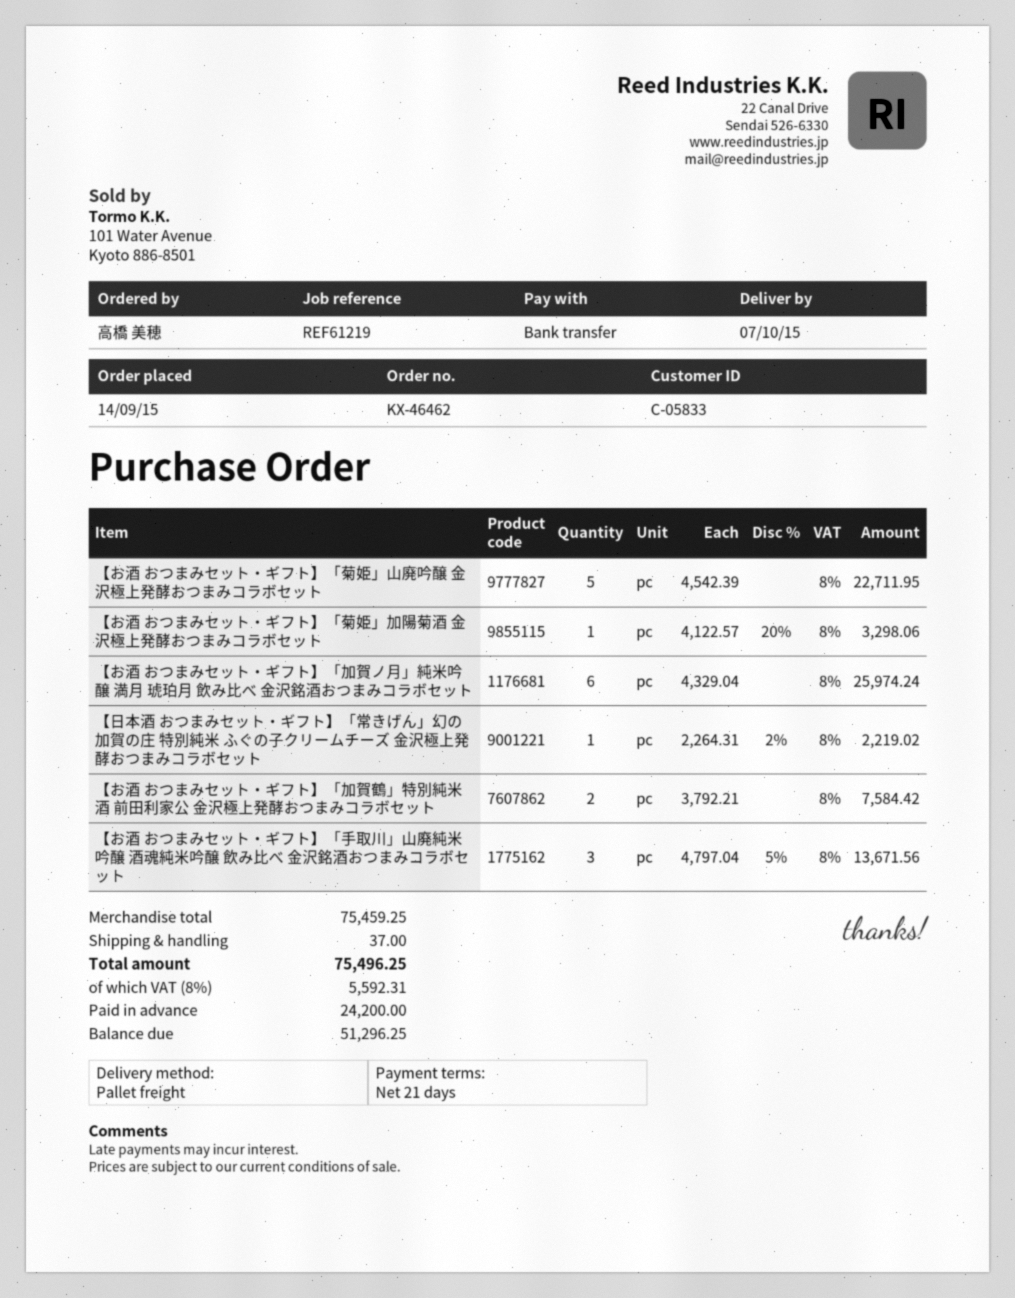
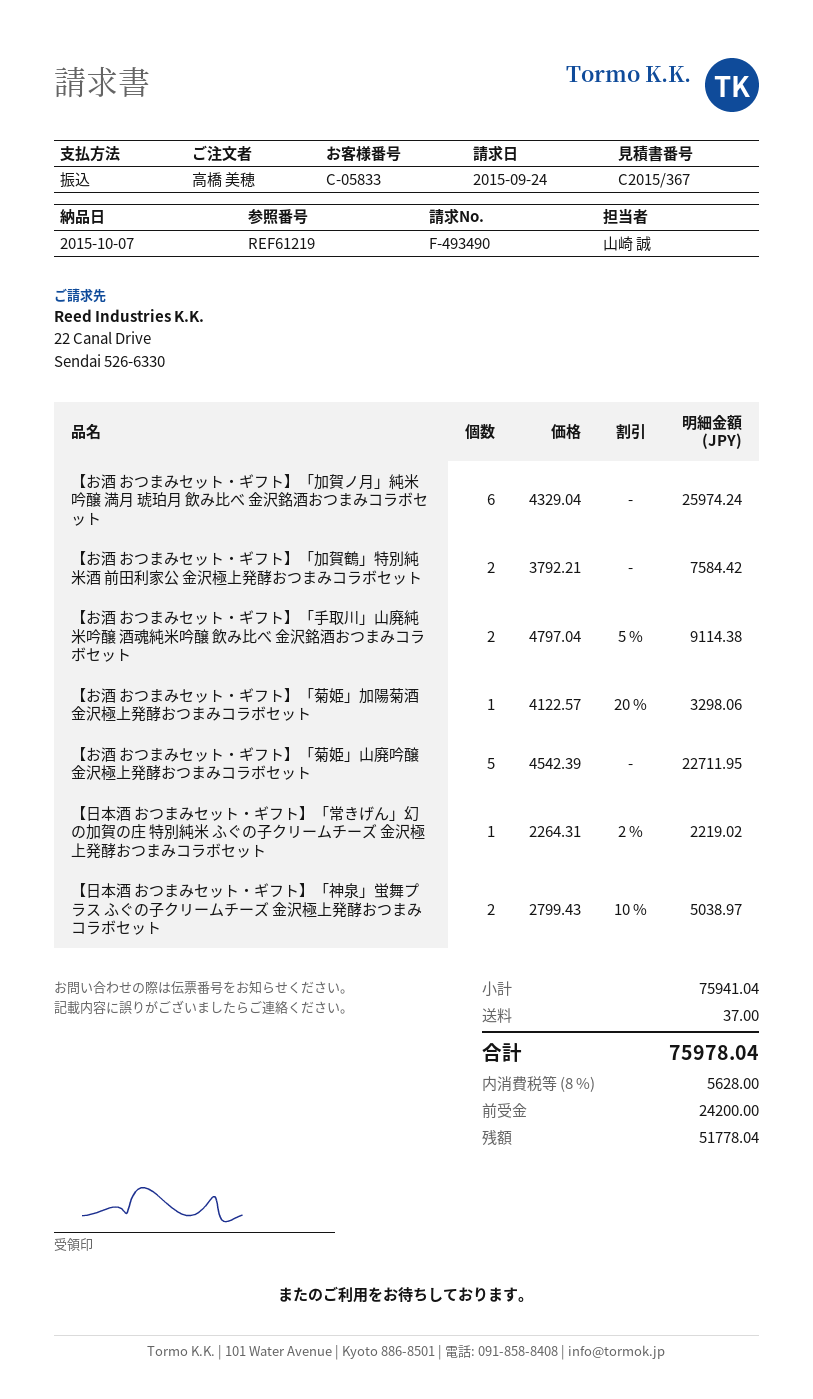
【お酒 おつまみセット・ギフト】「手取川」山廃純米吟醸 酒魂純米吟醸 飲み比べ 金沢銘酒おつまみコラボセット: 3 x 4797.04 - 5% = 13671.56 -> 2 x 4797.04 - 5% = 9114.38
【日本酒 おつまみセット・ギフト】「神泉」蛍舞プラス ふぐの子クリームチーズ 金沢極上発酵おつまみコラボセット: none -> 2 x 2799.43 - 10% = 5038.97
subtotal: 75459.25 -> 75941.04
tax: 8% = 5592.31 -> 8% = 5628.00
total: 75496.25 -> 75978.04
balance: 51296.25 -> 51778.04

